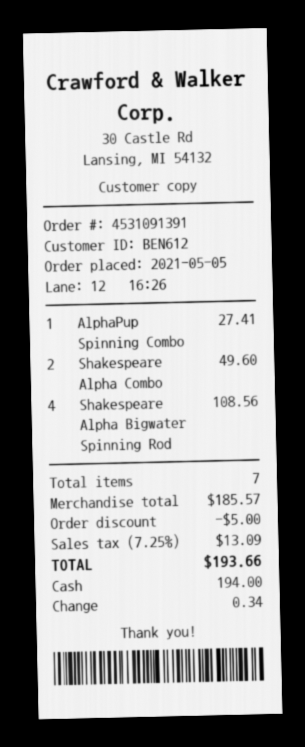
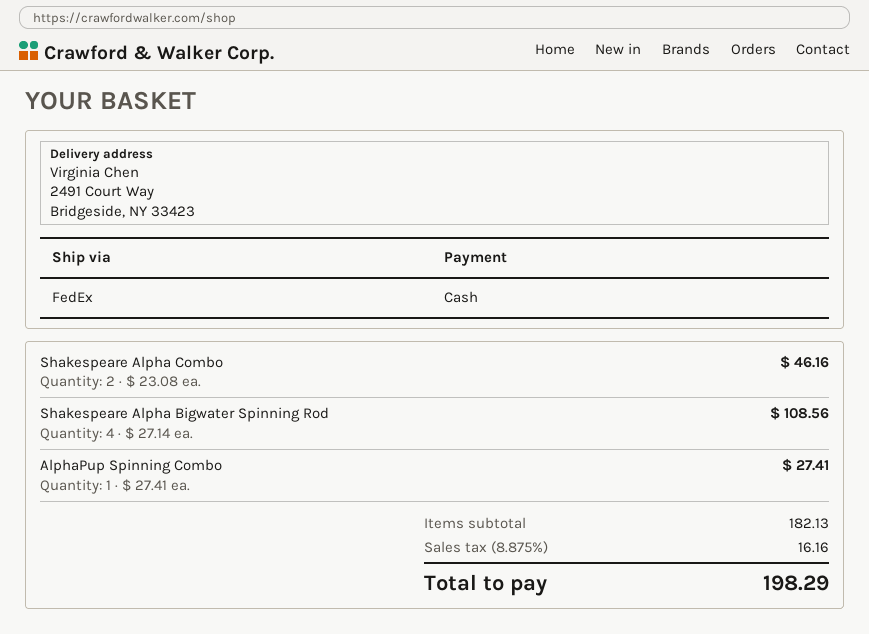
Shakespeare Alpha Combo: 2 for 49.60 -> 2 for 46.16
subtotal: 185.57 -> 182.13
discount: 5.00 -> none
tax: 7.25% = 13.09 -> 8.875% = 16.16
total: 193.66 -> 198.29

